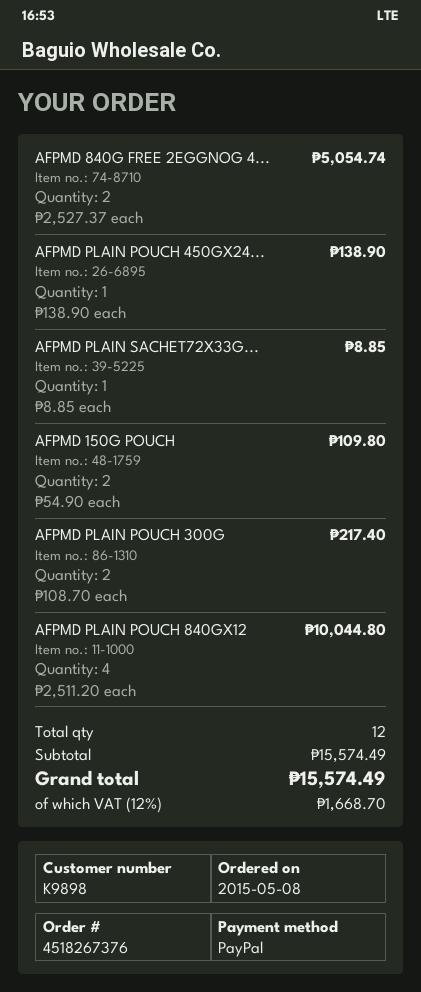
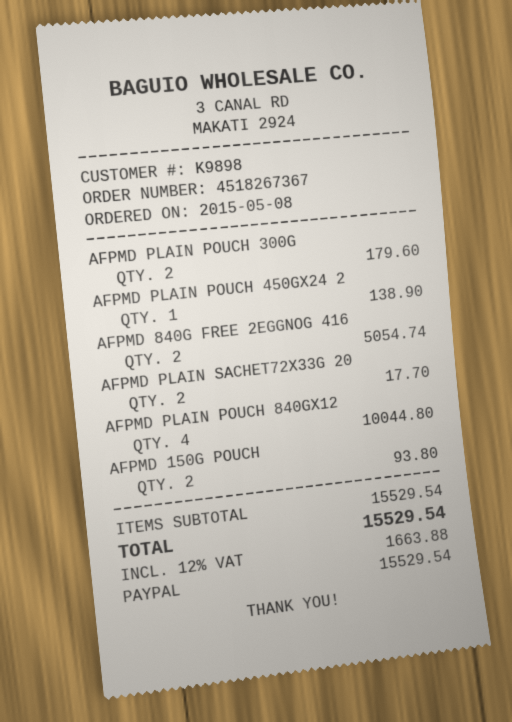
order number: 4518267376 -> 4518267367
AFPMD PLAIN SACHET72X33G...: 1 for 8.85 -> 2 for 17.70
AFPMD 150G POUCH: 2 for 109.80 -> 2 for 93.80
AFPMD PLAIN POUCH 300G: 2 for 217.40 -> 2 for 179.60
subtotal: 15574.49 -> 15529.54
tax: 12% = 1668.70 -> 12% = 1663.88
total: 15574.49 -> 15529.54

